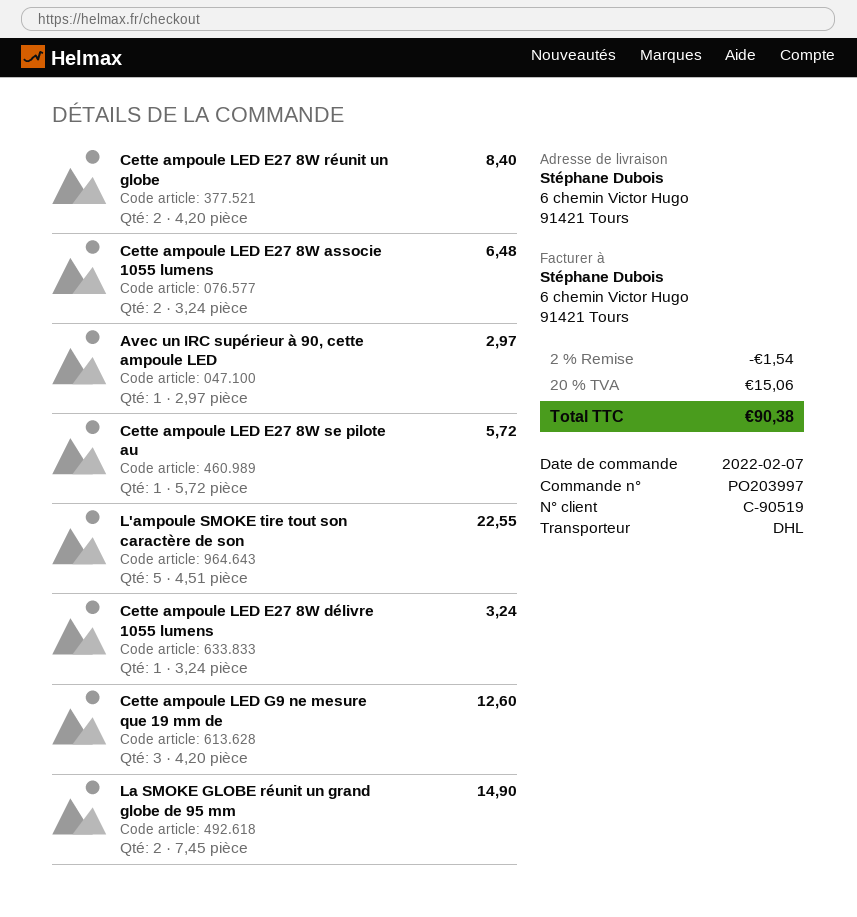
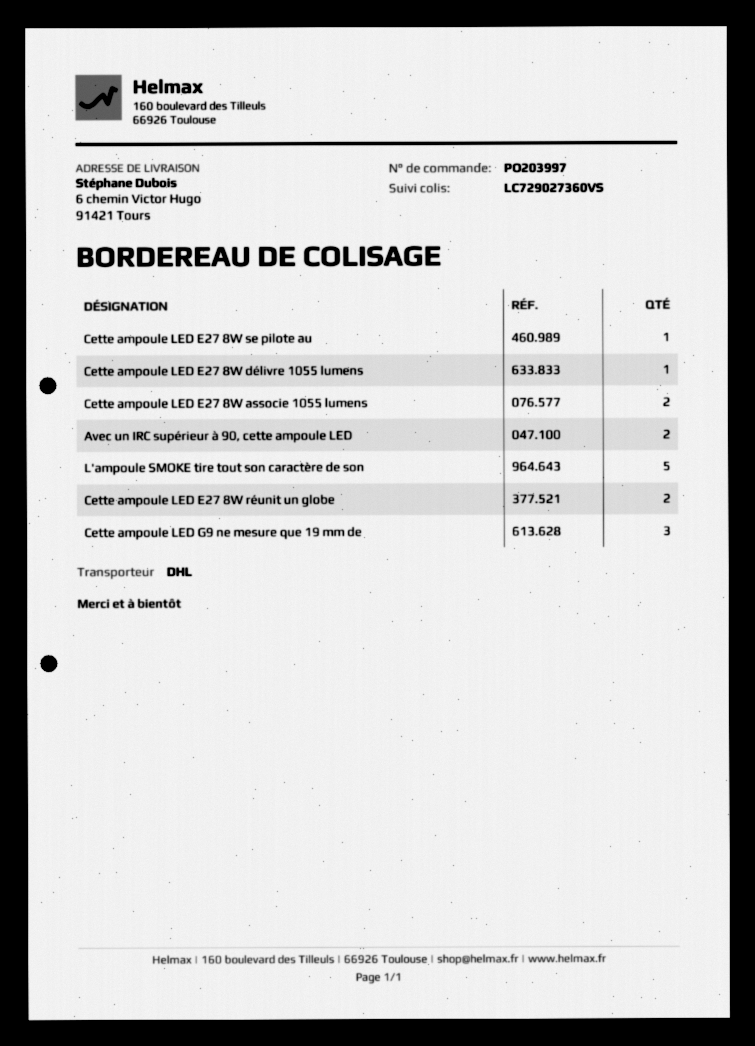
Avec un IRC supérieur à 90, cette ampoule LED: 1 -> 2
La SMOKE GLOBE réunit un grand globe de 95 mm: 2 -> none

